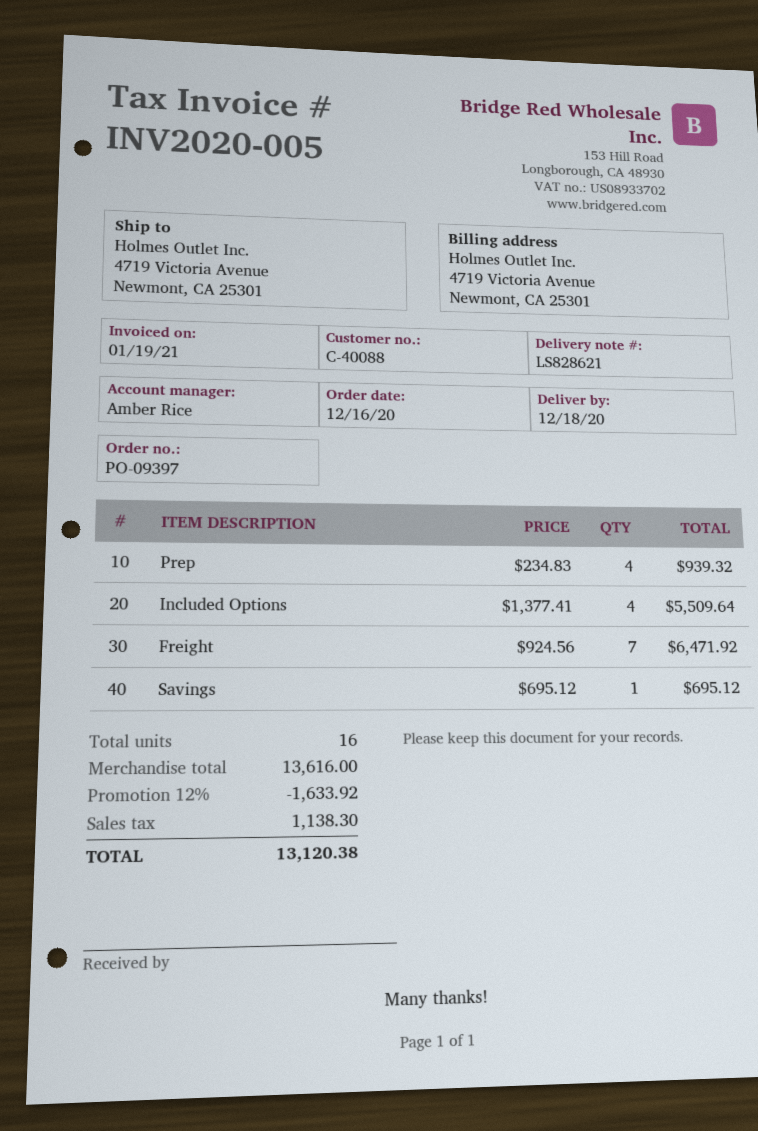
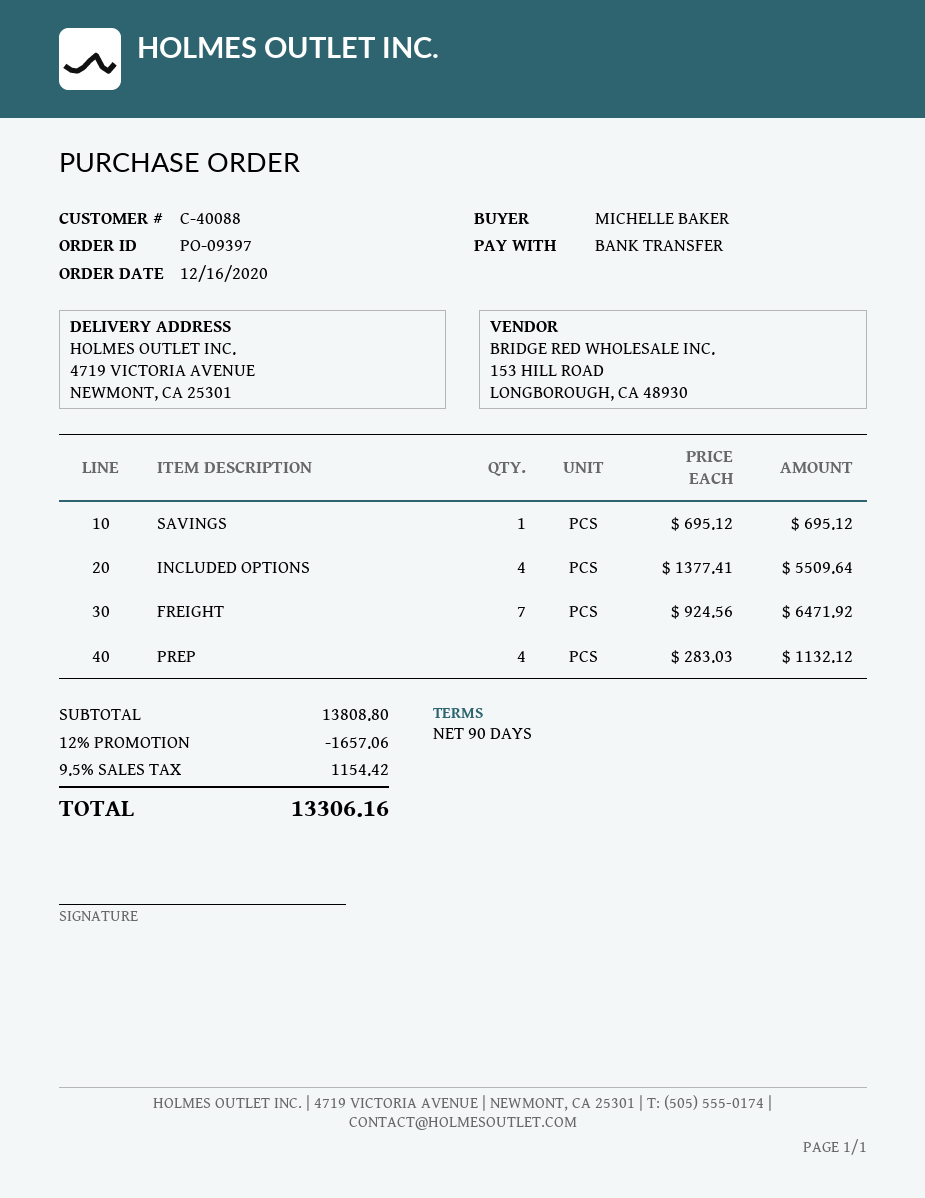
Prep: 4 x 234.83 = 939.32 -> 4 x 283.03 = 1132.12
subtotal: 13616.00 -> 13808.80
discount: 12% = 1633.92 -> 12% = 1657.06
tax: 1138.30 -> 1154.42
total: 13120.38 -> 13306.16

